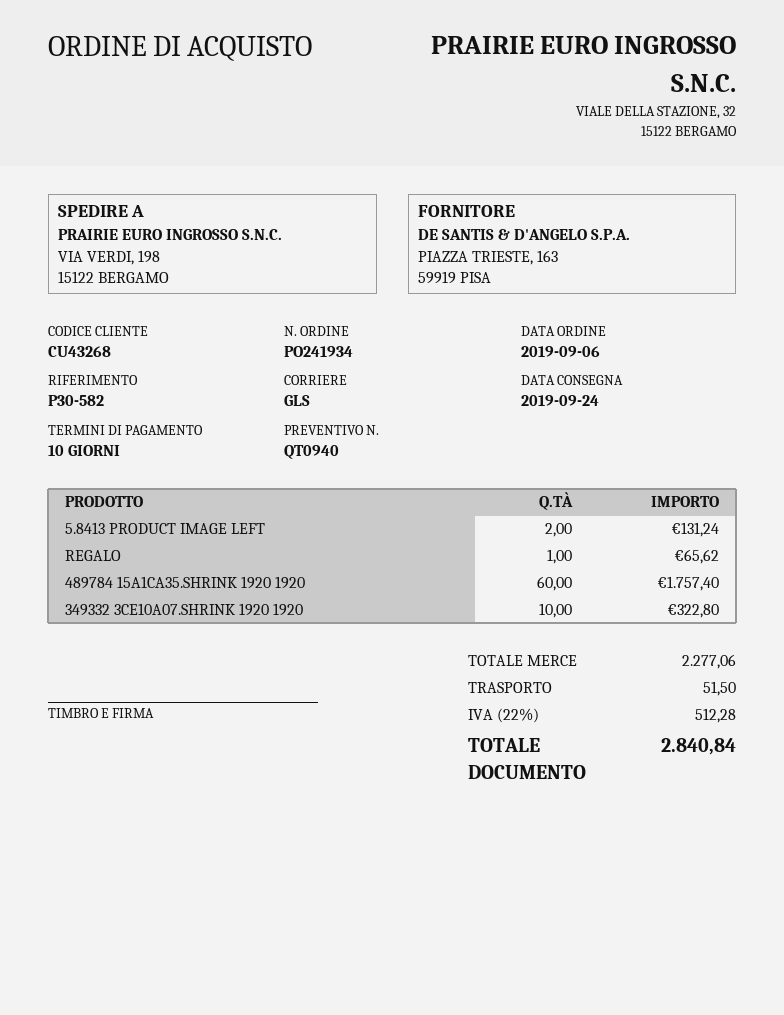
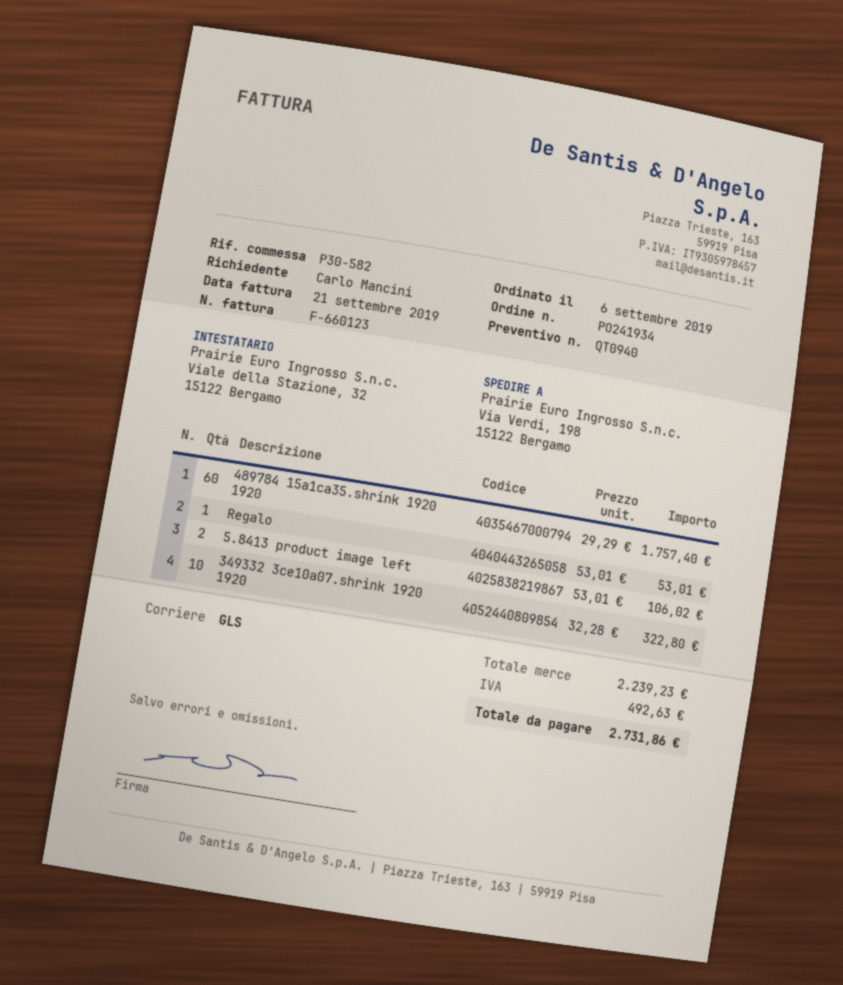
5.8413 PRODUCT IMAGE LEFT: 2 for 131.24 -> 2 for 106.02
REGALO: 1 for 65.62 -> 1 for 53.01
subtotal: 2277.06 -> 2239.23
shipping: 51.50 -> none
tax: 512.28 -> 492.63
total: 2840.84 -> 2731.86

